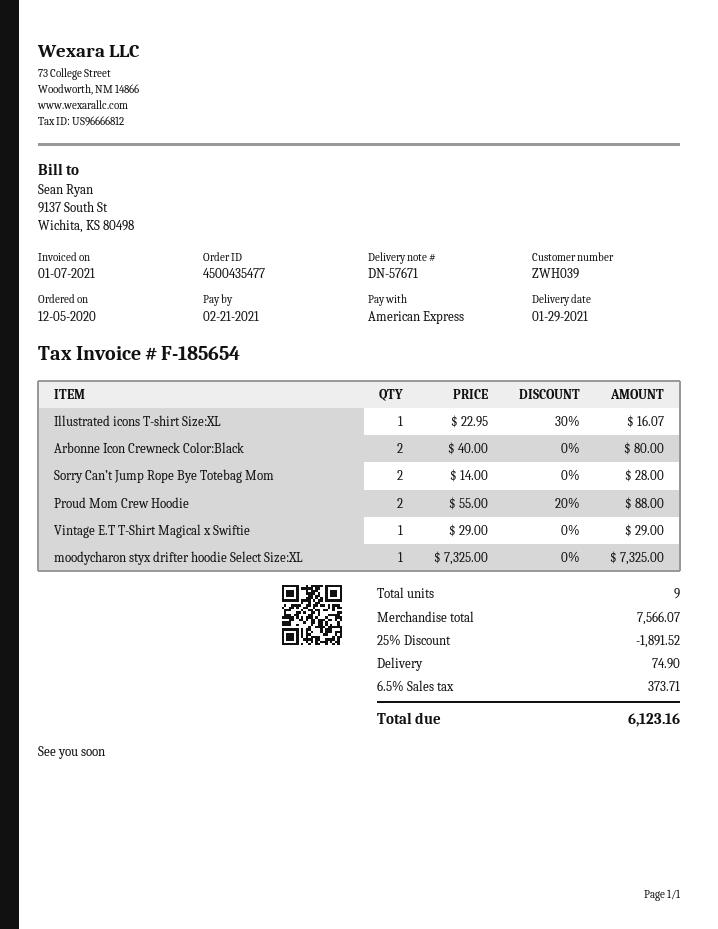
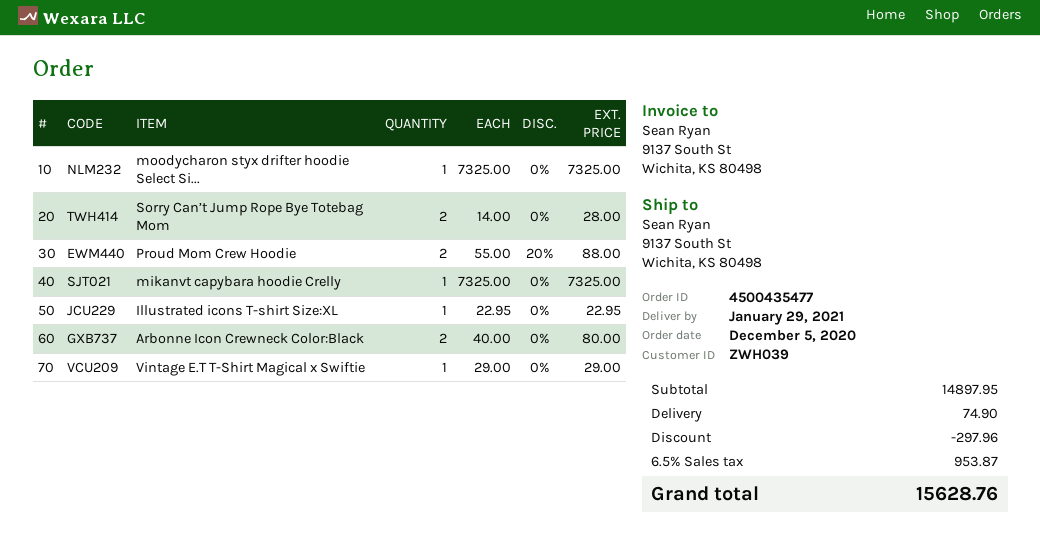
Illustrated icons T-shirt Size:XL: 1 x 22.95 - 30% = 16.07 -> 1 x 22.95 = 22.95
mikanvt capybara hoodie Crelly: none -> 1 x 7325.00 = 7325.00
subtotal: 7566.07 -> 14897.95
discount: 1891.52 -> 297.96
tax: 6.5% = 373.71 -> 6.5% = 953.87
total: 6123.16 -> 15628.76

